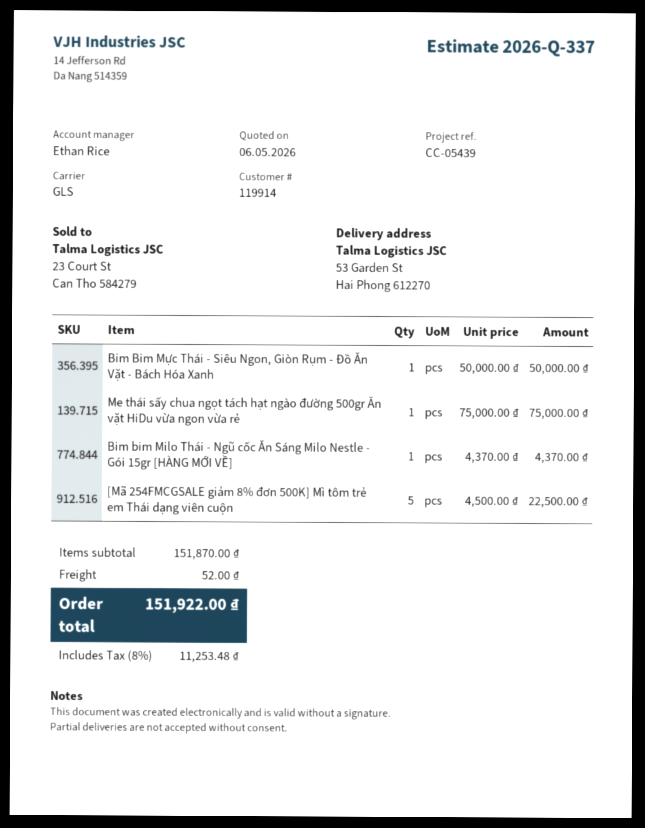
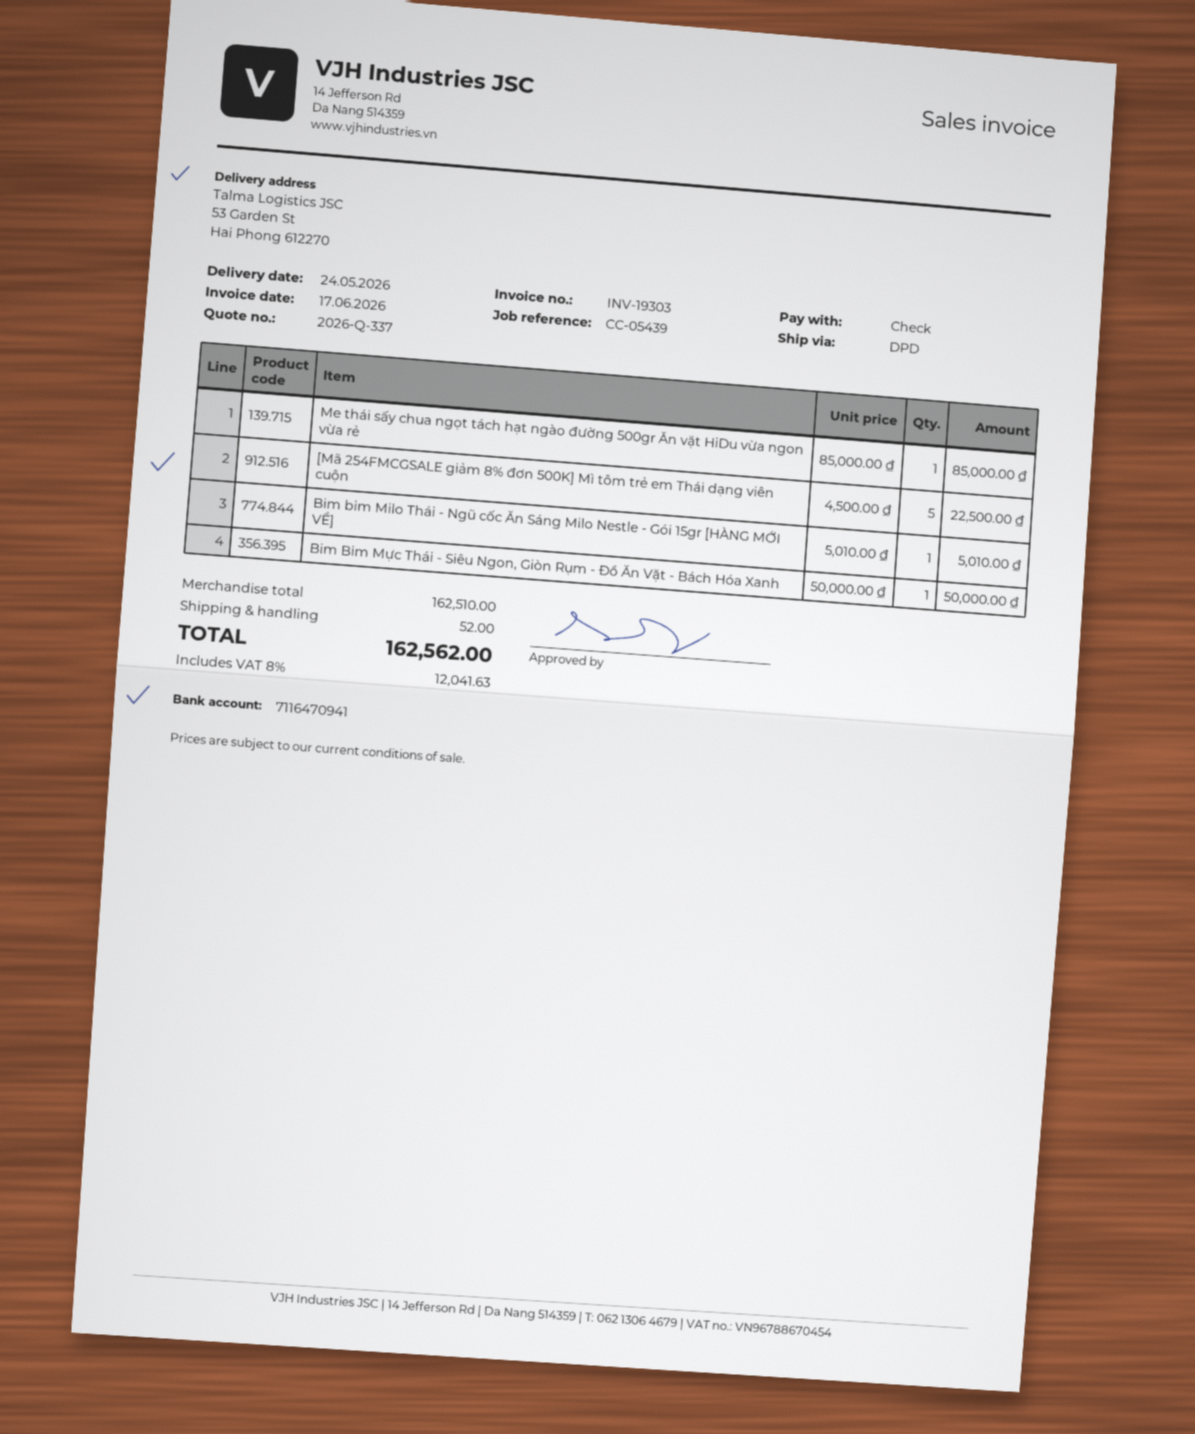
shipping method: GLS -> DPD
Me thái sấy chua ngọt tách hạt ngào đường 500gr Ăn vặt HiDu vừa ngon vừa rẻ: 1 x 75000.00 = 75000.00 -> 1 x 85000.00 = 85000.00
Bim bim Milo Thái - Ngũ cốc Ăn Sáng Milo Nestle - Gói 15gr [HÀNG MỚI VỀ]: 1 x 4370.00 = 4370.00 -> 1 x 5010.00 = 5010.00
subtotal: 151870.00 -> 162510.00
tax: 8% = 11253.48 -> 8% = 12041.63
total: 151922.00 -> 162562.00

